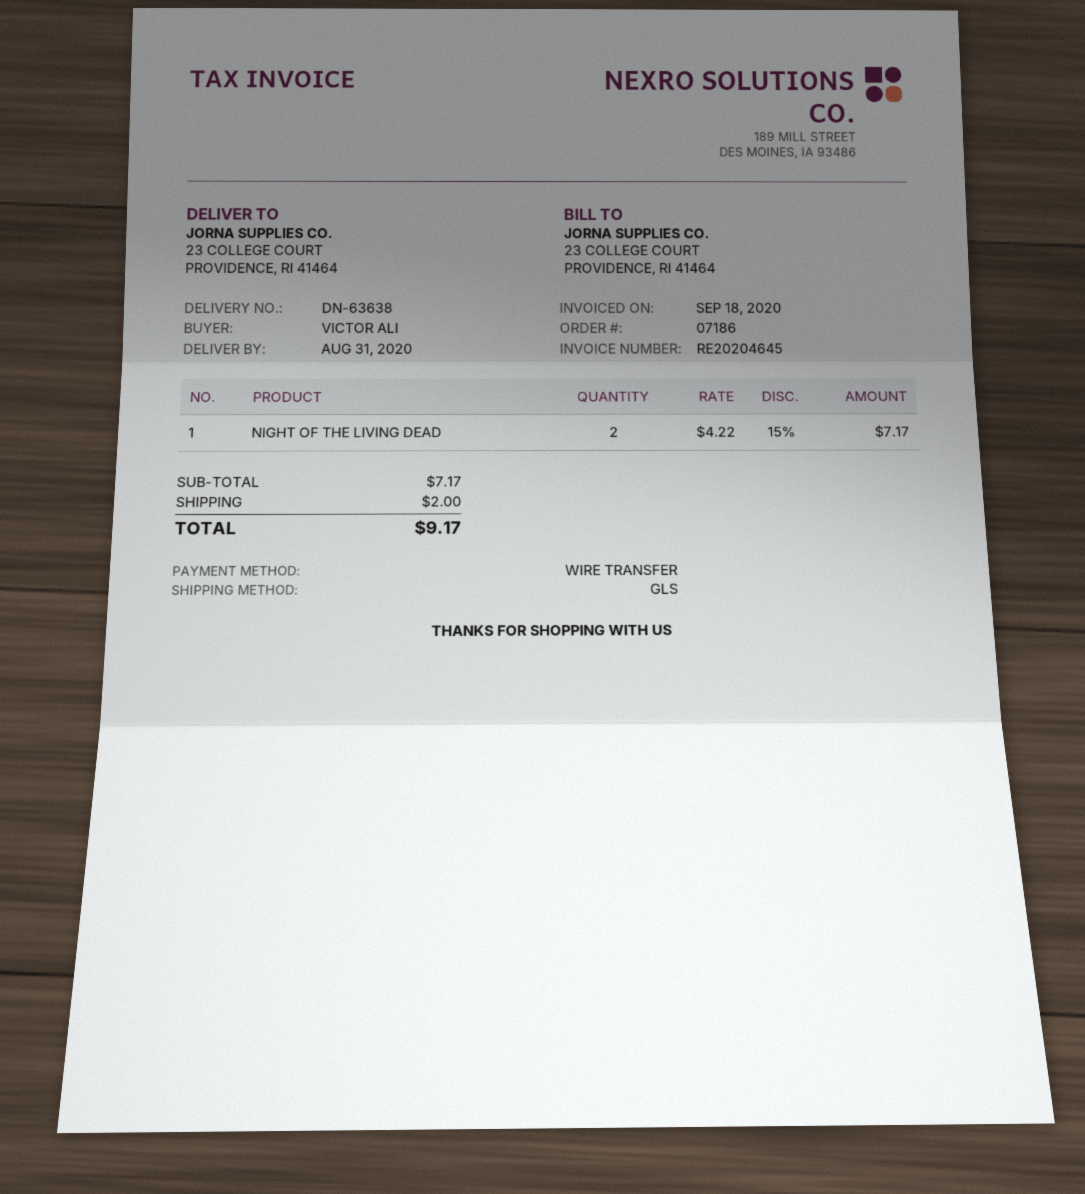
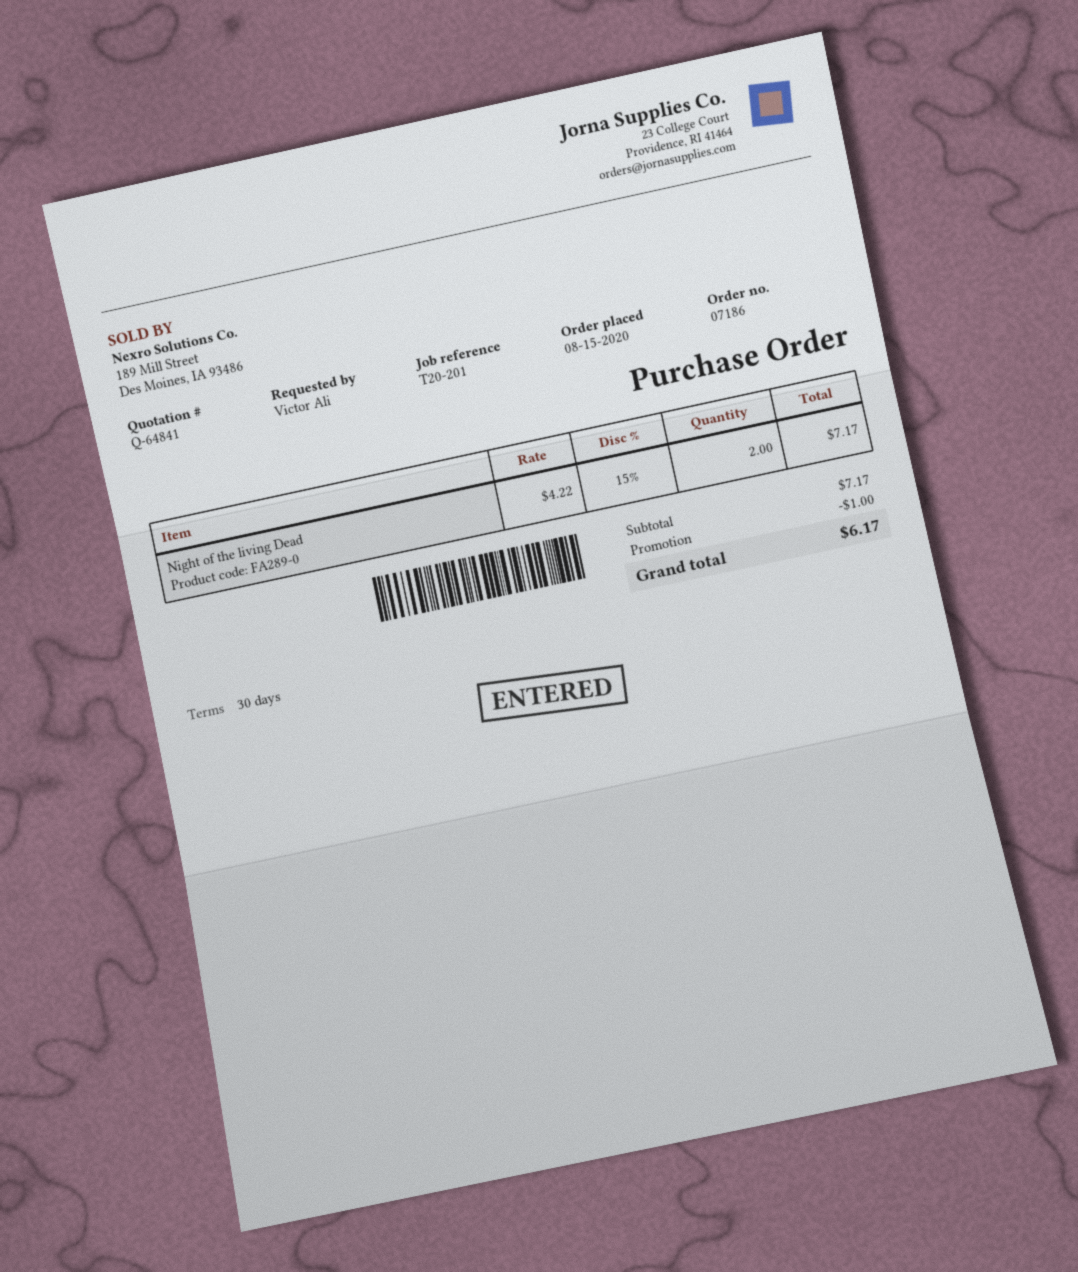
discount: none -> 1.00
shipping: 2.00 -> none
total: 9.17 -> 6.17

